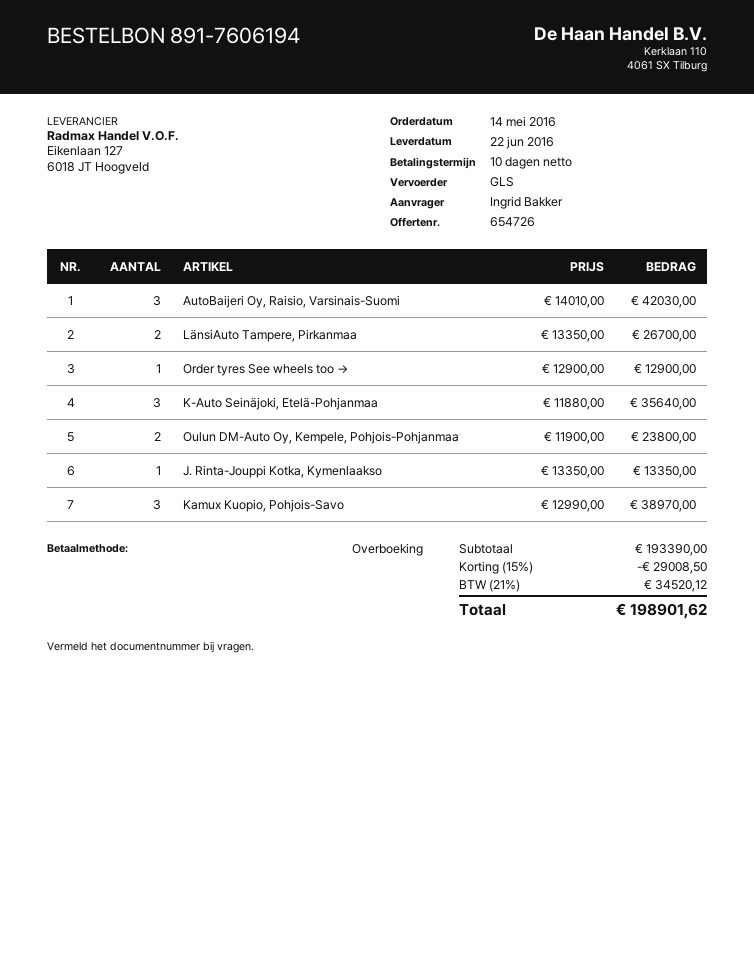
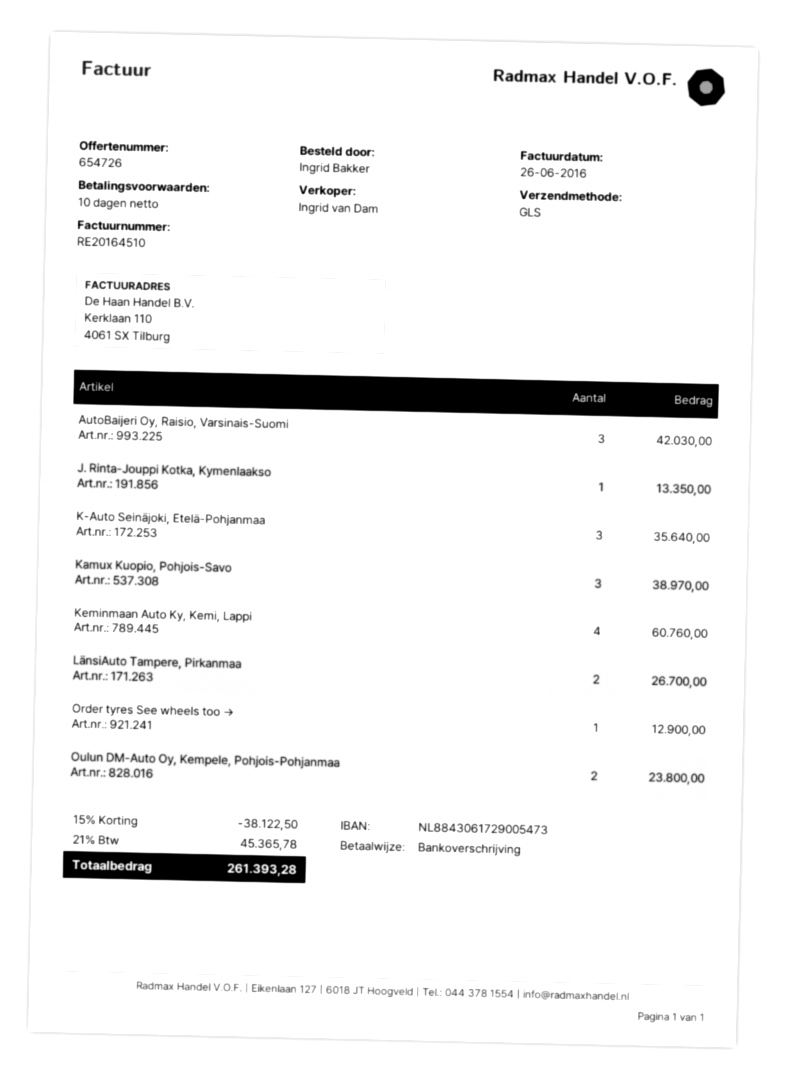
Keminmaan Auto Ky, Kemi, Lappi: none -> 4 for 60760.00
discount: 15% = 29008.50 -> 15% = 38122.50
tax: 21% = 34520.12 -> 21% = 45365.78
total: 198901.62 -> 261393.28

